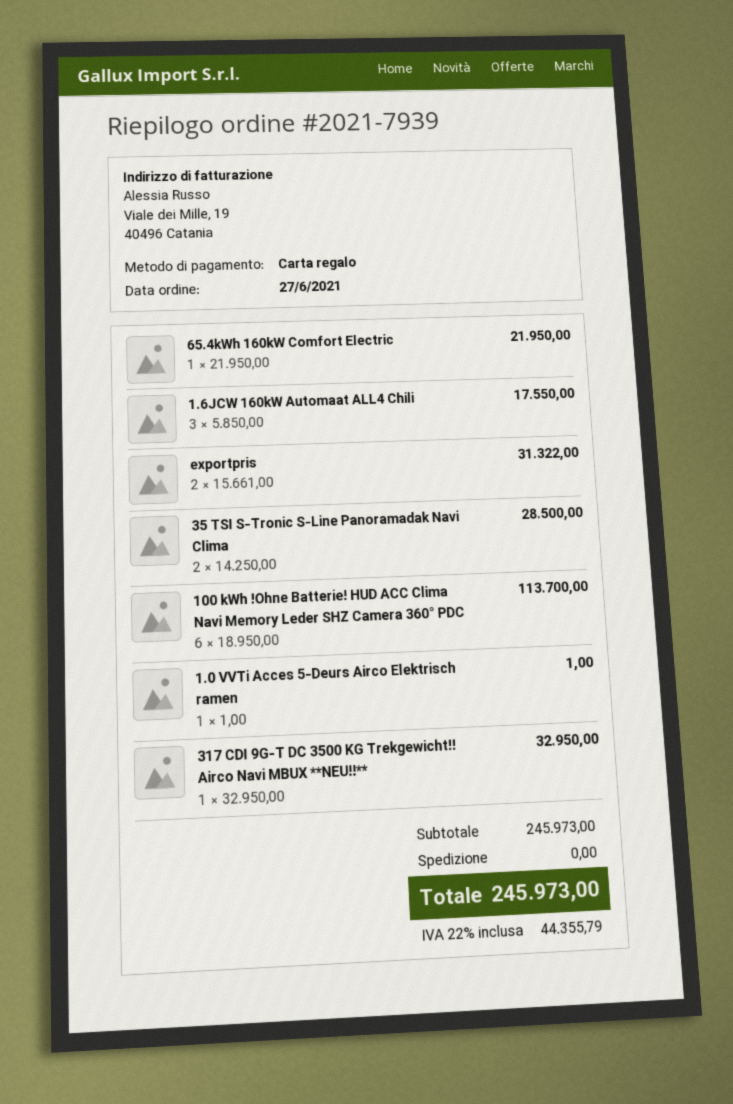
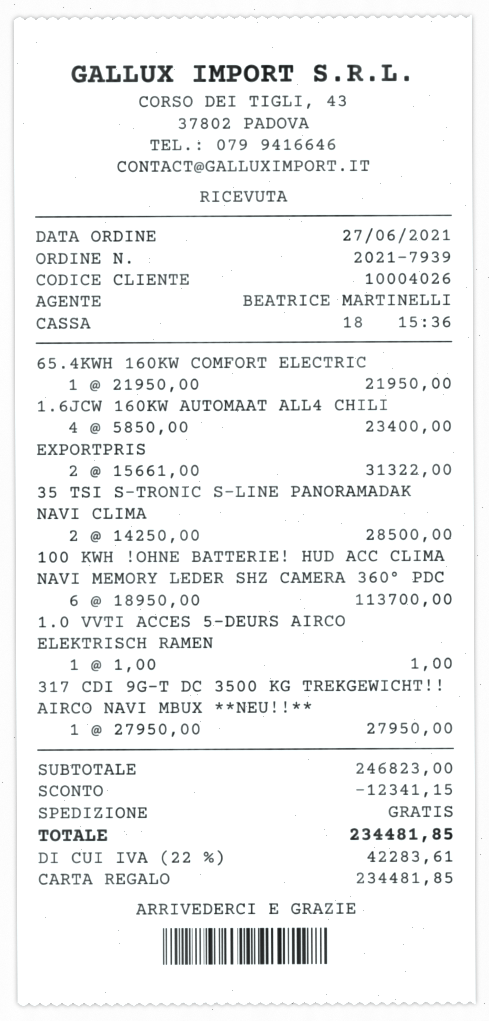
1.6JCW 160kW Automaat ALL4 Chili: 3 x 5850.00 = 17550.00 -> 4 x 5850.00 = 23400.00
317 CDI 9G-T DC 3500 KG Trekgewicht!! Airco Navi MBUX **NEU!!**: 1 x 32950.00 = 32950.00 -> 1 x 27950.00 = 27950.00
subtotal: 245973.00 -> 246823.00
discount: none -> 12341.15
tax: 22% = 44355.79 -> 22% = 42283.61
total: 245973.00 -> 234481.85

